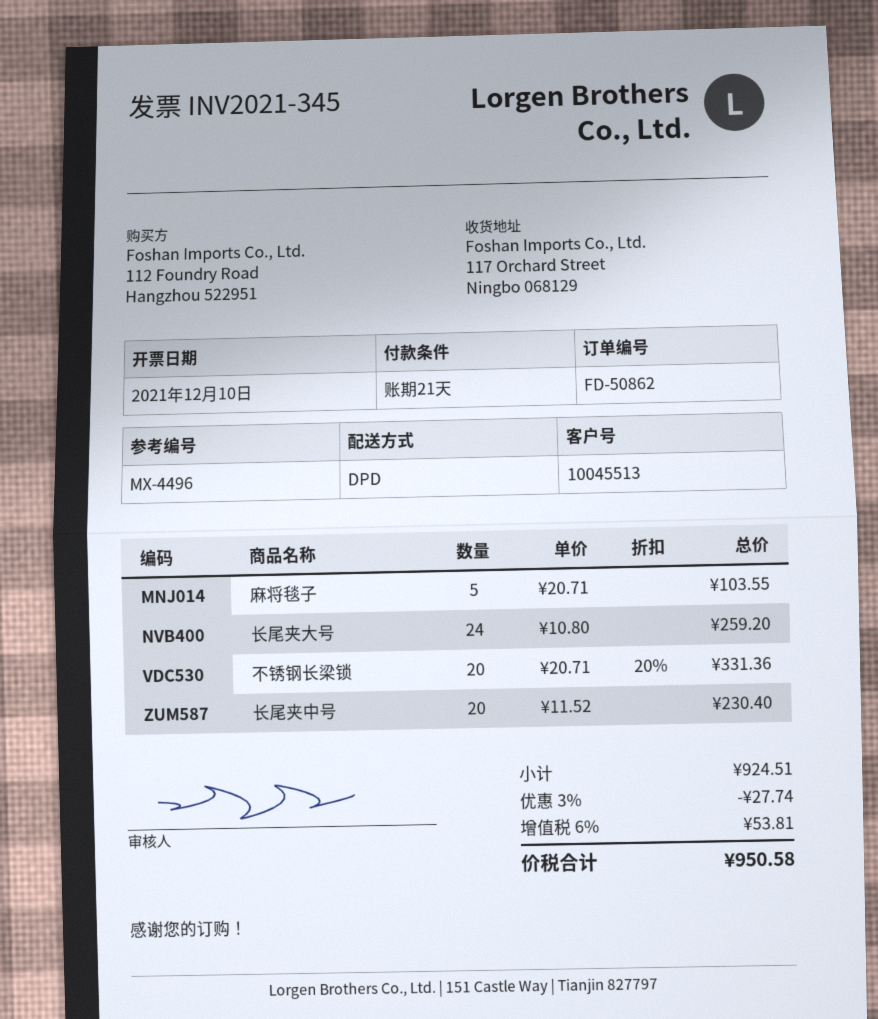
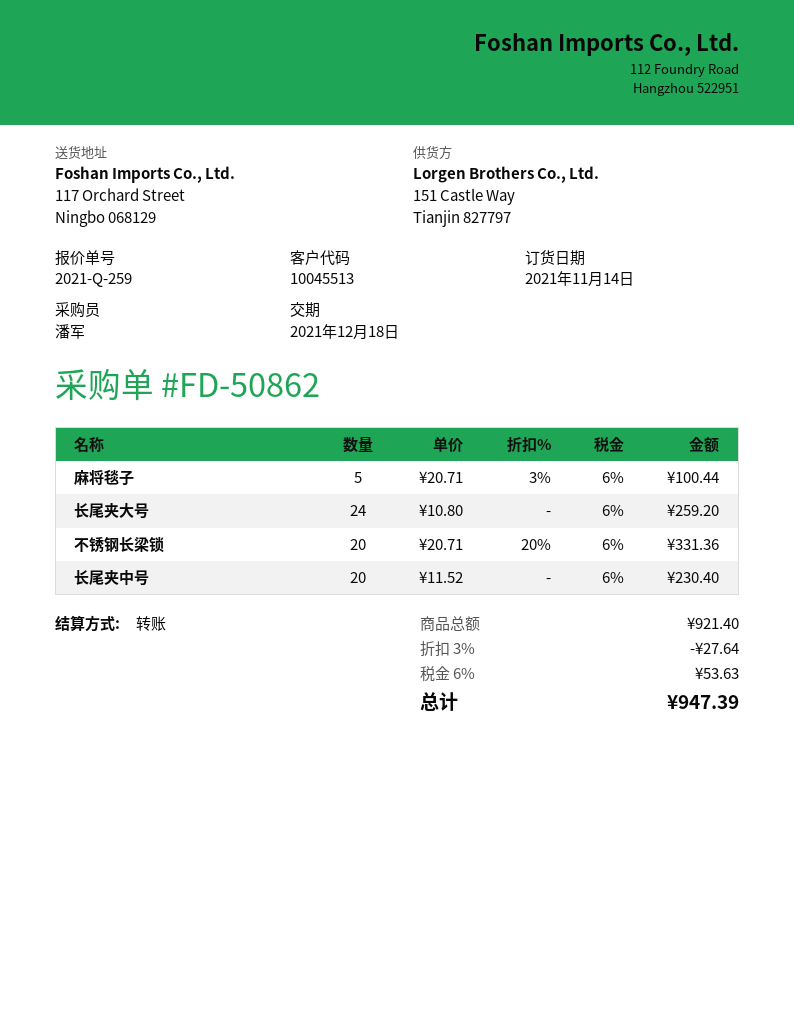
麻将毯子: 5 x 20.71 = 103.55 -> 5 x 20.71 - 3% = 100.44
subtotal: 924.51 -> 921.40
discount: 3% = 27.74 -> 3% = 27.64
tax: 6% = 53.81 -> 6% = 53.63
total: 950.58 -> 947.39

